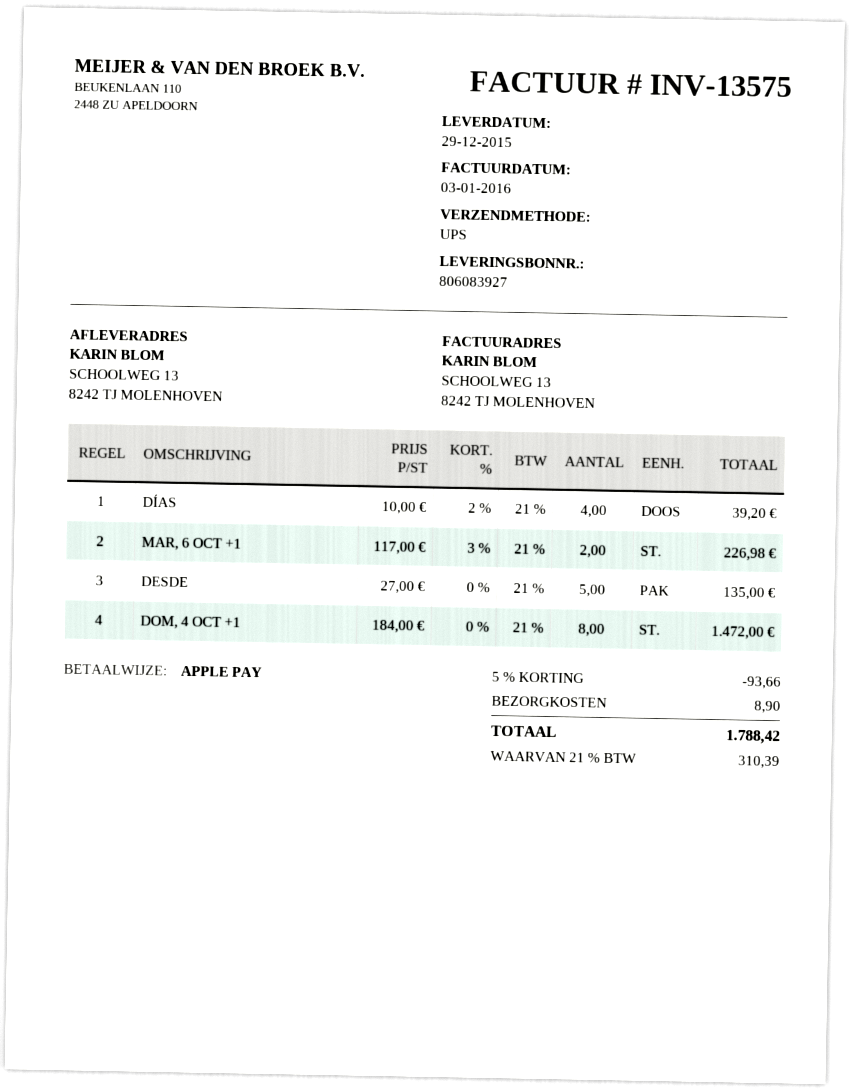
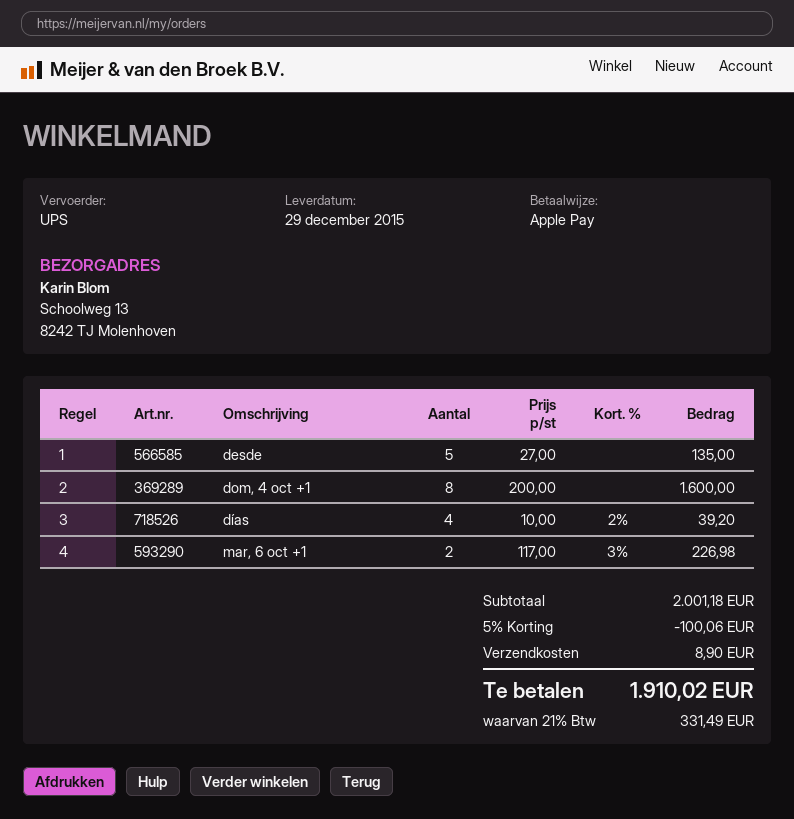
DOM, 4 OCT +1: 8 x 184.00 = 1472.00 -> 8 x 200.00 = 1600.00
discount: 5% = 93.66 -> 5% = 100.06
tax: 21% = 310.39 -> 21% = 331.49
total: 1788.42 -> 1910.02

